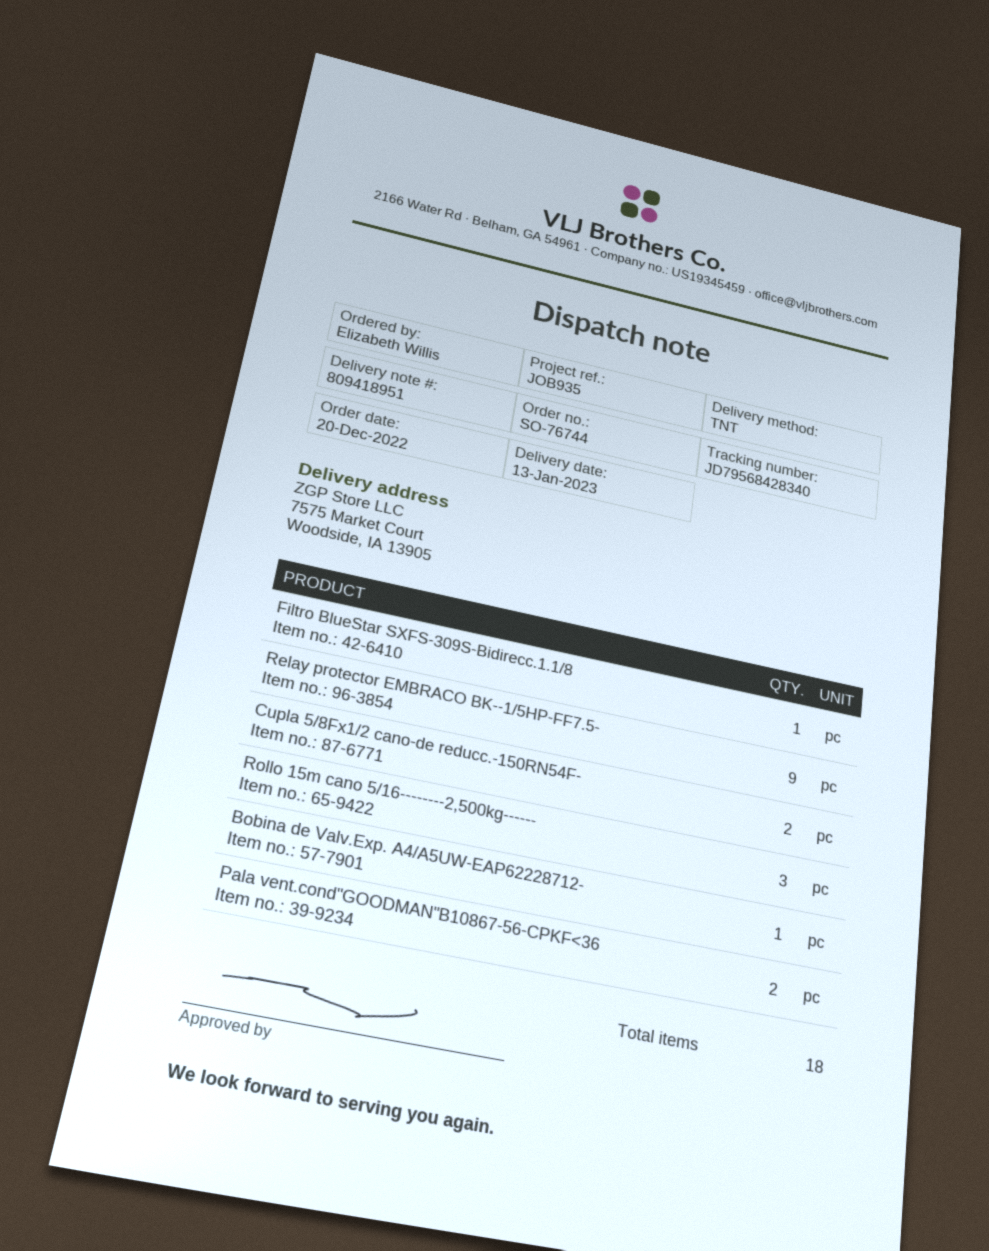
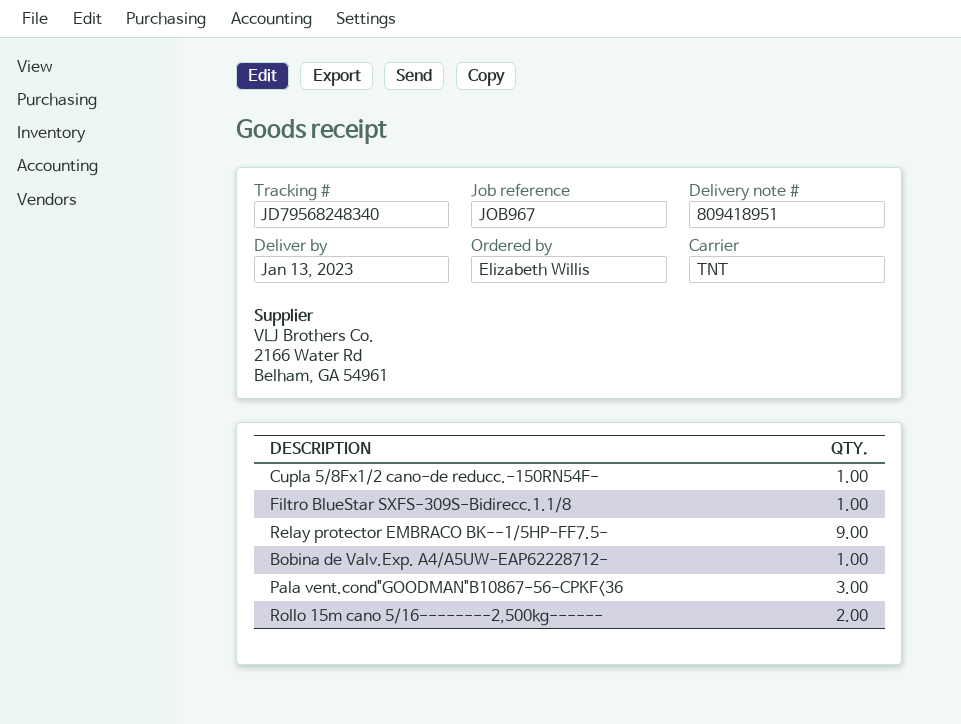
reference: JOB935 -> JOB967
tracking number: JD79568428340 -> JD79568248340
Cupla 5/8Fx1/2 cano-de reducc.-150RN54F-: 2 -> 1
Rollo 15m cano 5/16--------2,500kg------: 3 -> 2
Pala vent.cond"GOODMAN"B10867-56-CPKF<36: 2 -> 3

